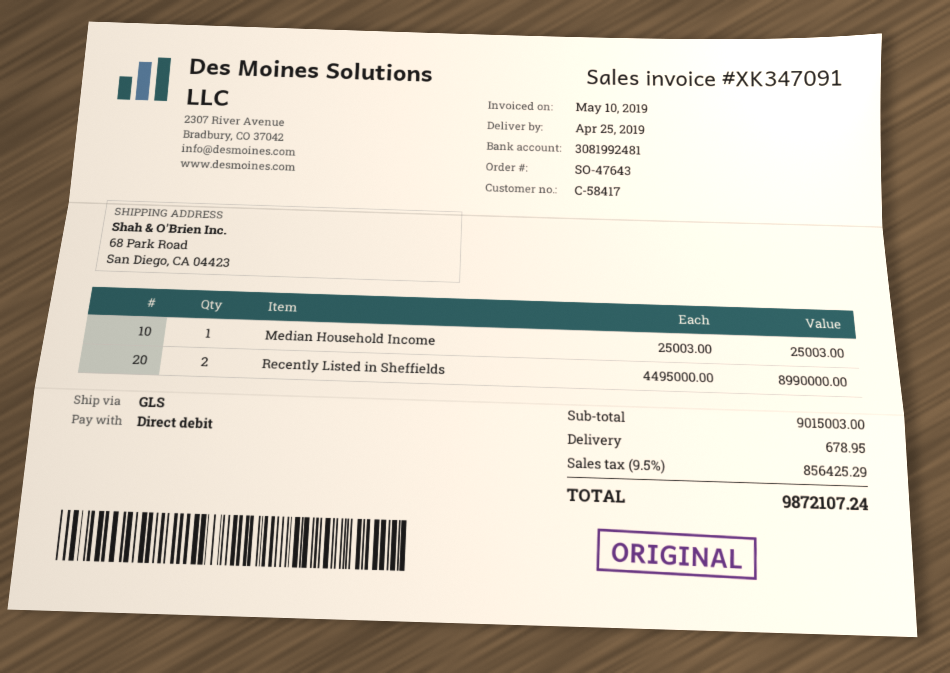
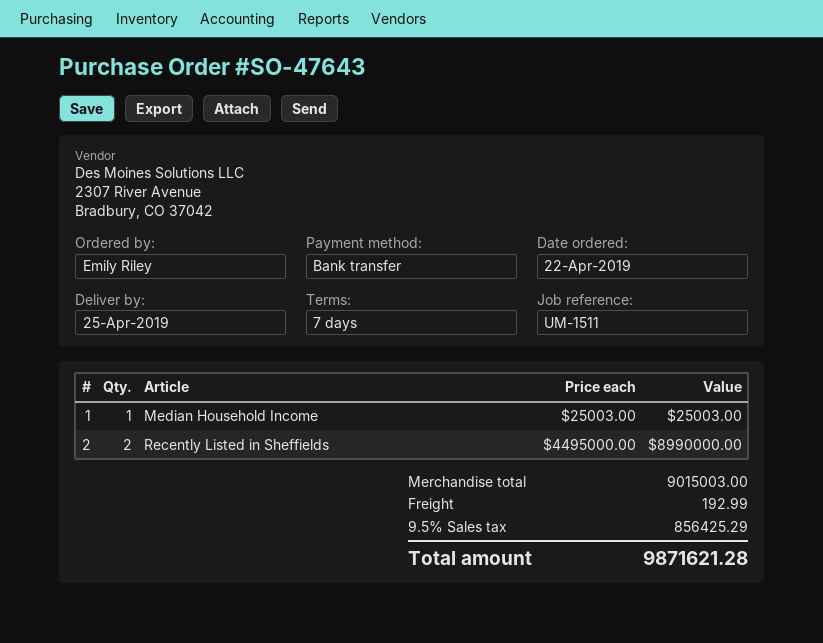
payment method: direct debit -> bank transfer
shipping: 678.95 -> 192.99
total: 9872107.24 -> 9871621.28

